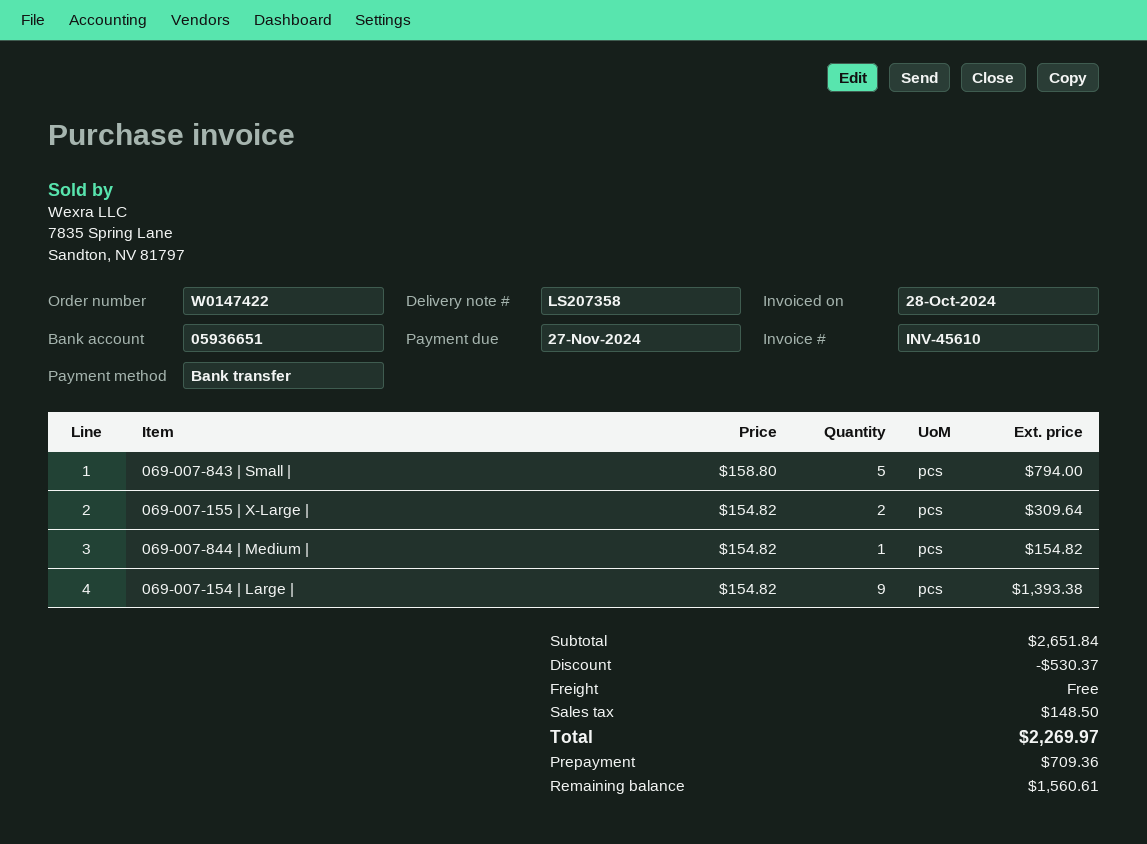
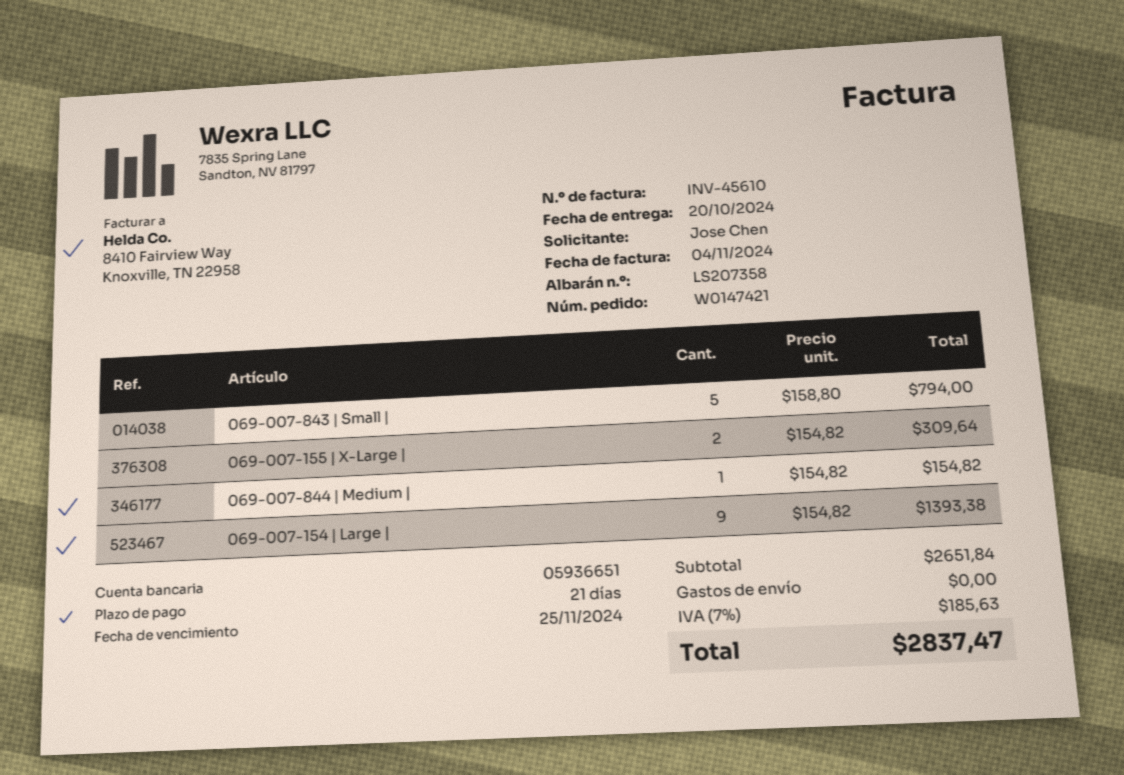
order number: W0147422 -> W0147421
invoice date: 2024-10-28 -> 2024-11-04
due date: 2024-11-27 -> 2024-11-25
discount: 530.37 -> none
tax: 148.50 -> 185.63
total: 2269.97 -> 2837.47

